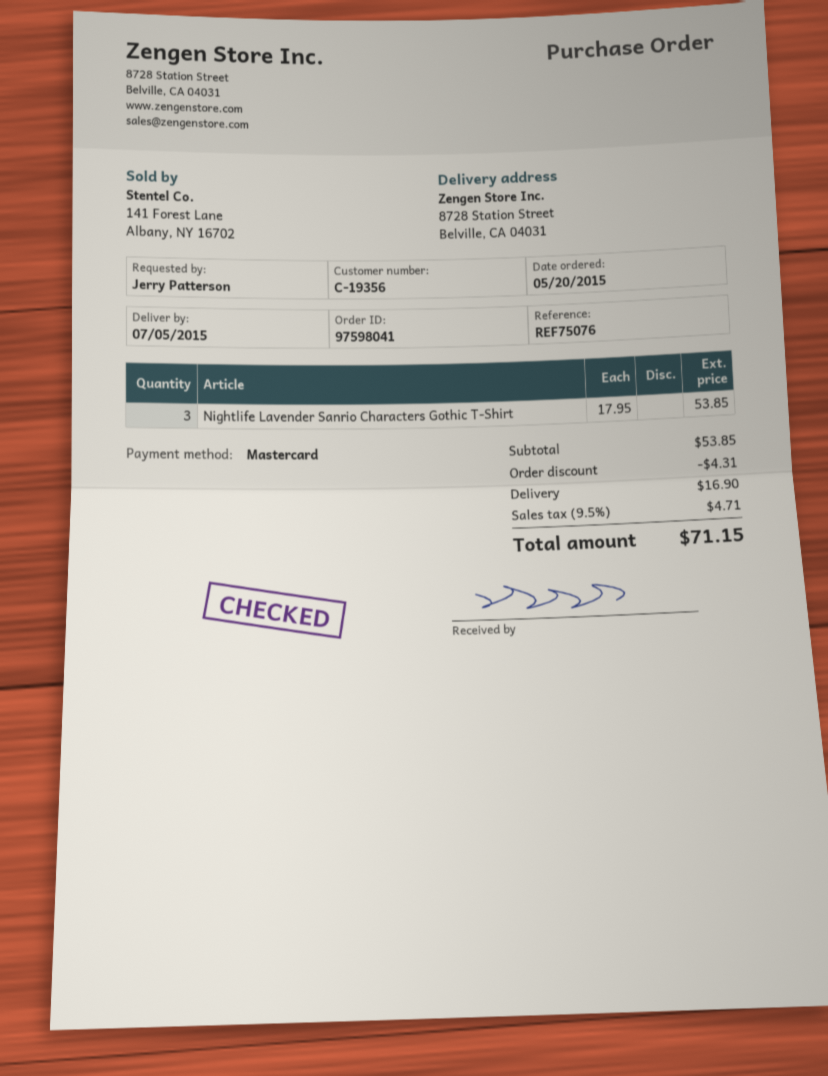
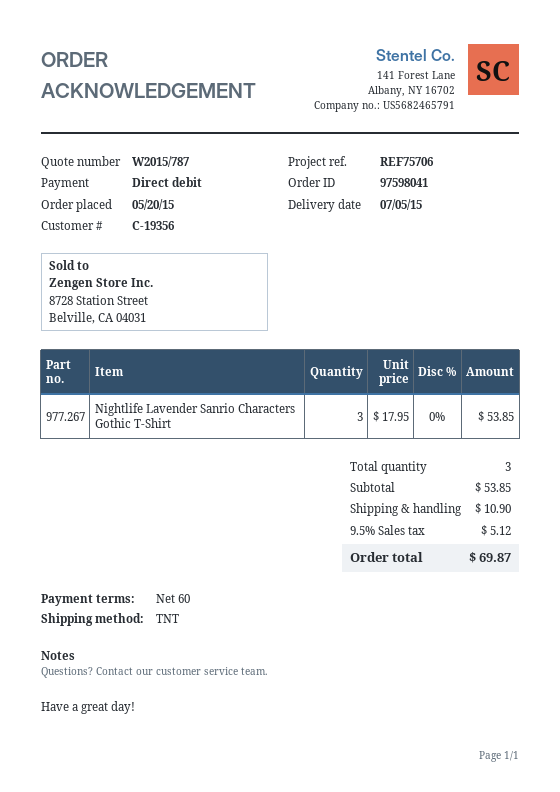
reference: REF75076 -> REF75706
payment method: Mastercard -> direct debit
discount: 4.31 -> none
shipping: 16.90 -> 10.90
tax: 9.5% = 4.71 -> 9.5% = 5.12
total: 71.15 -> 69.87

